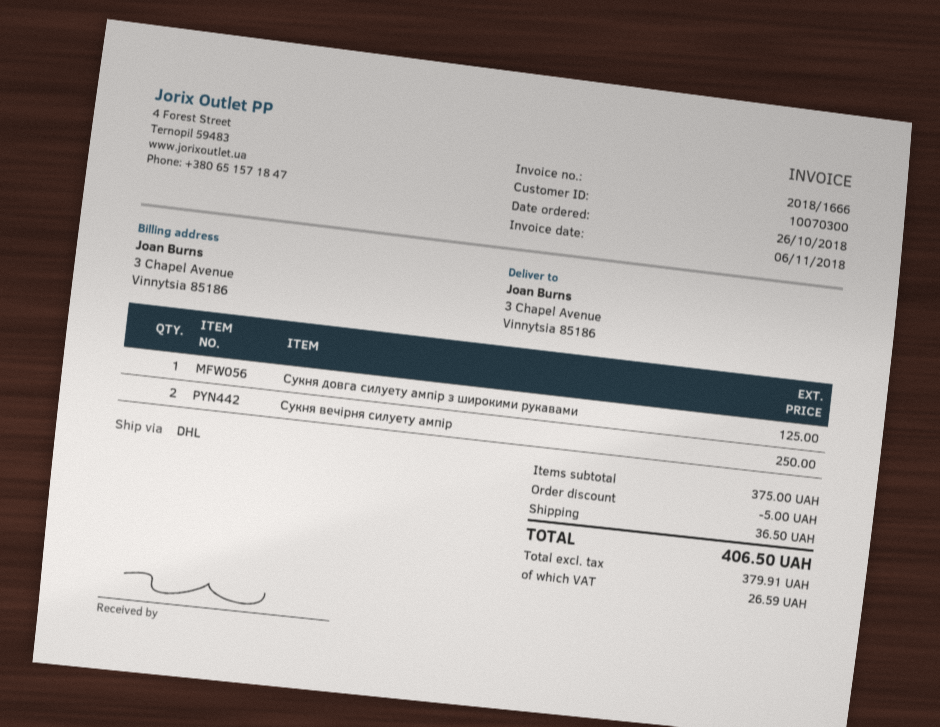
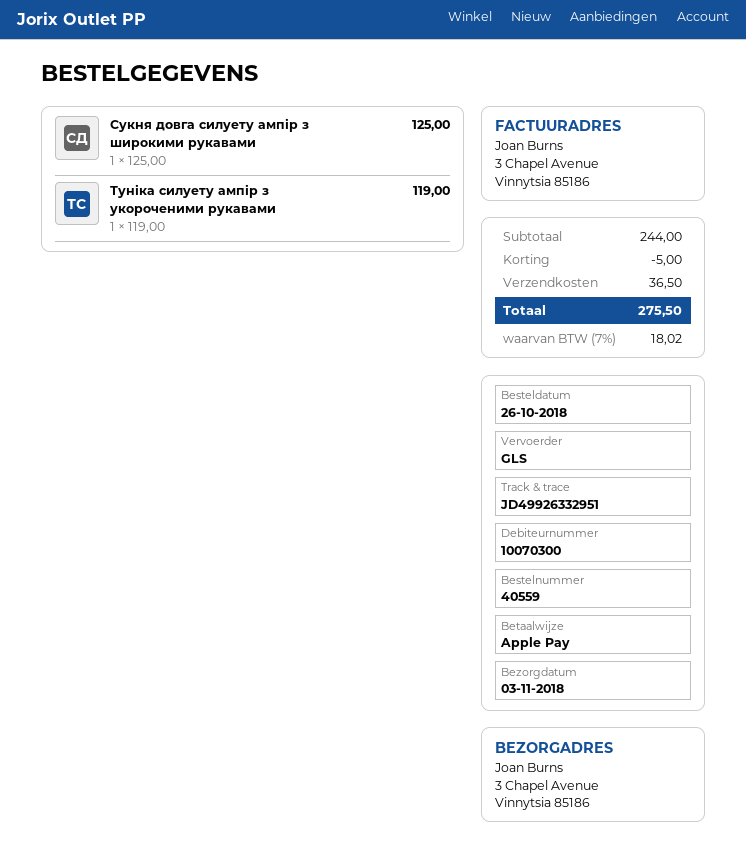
shipping method: DHL -> GLS
Сукня вечірня силуету ампір: 2 for 250.00 -> none
Туніка силуету ампір з укороченими рукавами: none -> 1 for 119.00
subtotal: 375.00 -> 244.00
tax: 26.59 -> 18.02
total: 406.50 -> 275.50

